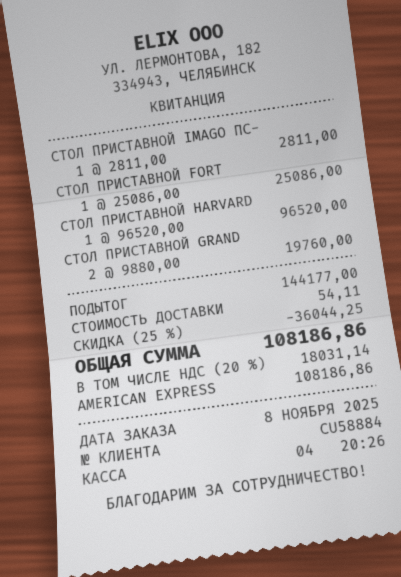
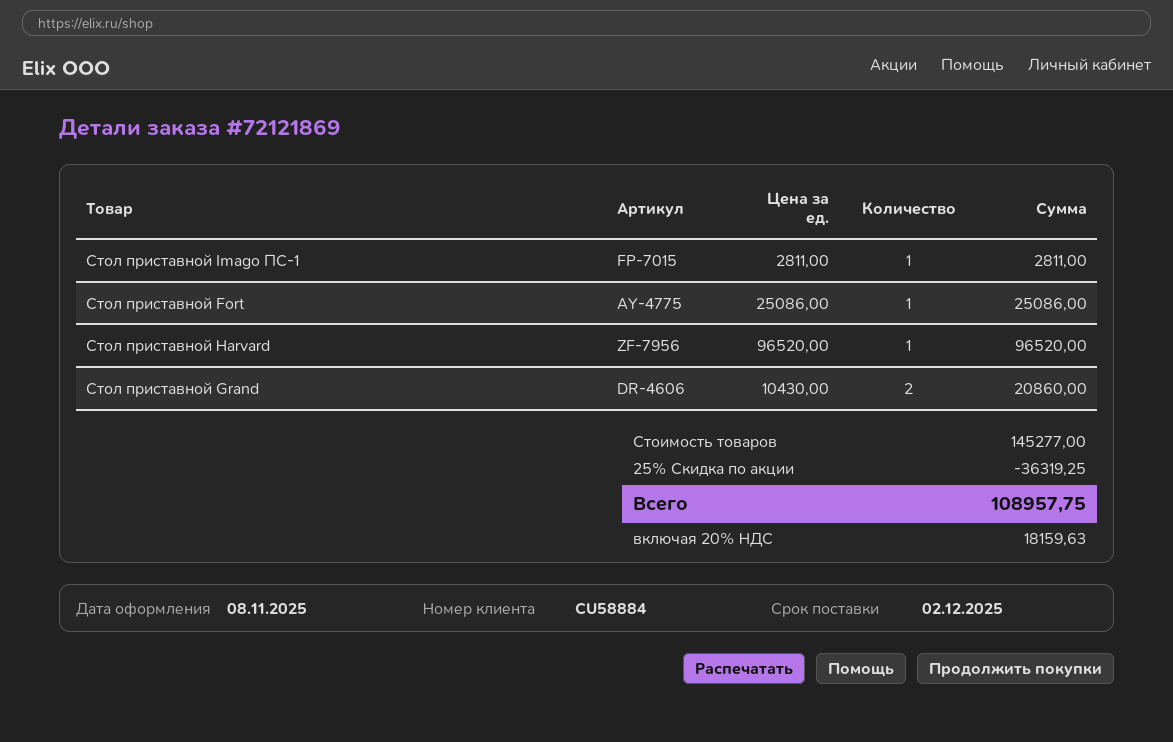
СТОЛ ПРИСТАВНОЙ GRAND: 2 x 9880.00 = 19760.00 -> 2 x 10430.00 = 20860.00
subtotal: 144177.00 -> 145277.00
discount: 25% = 36044.25 -> 25% = 36319.25
shipping: 54.11 -> none
tax: 20% = 18031.14 -> 20% = 18159.63
total: 108186.86 -> 108957.75

